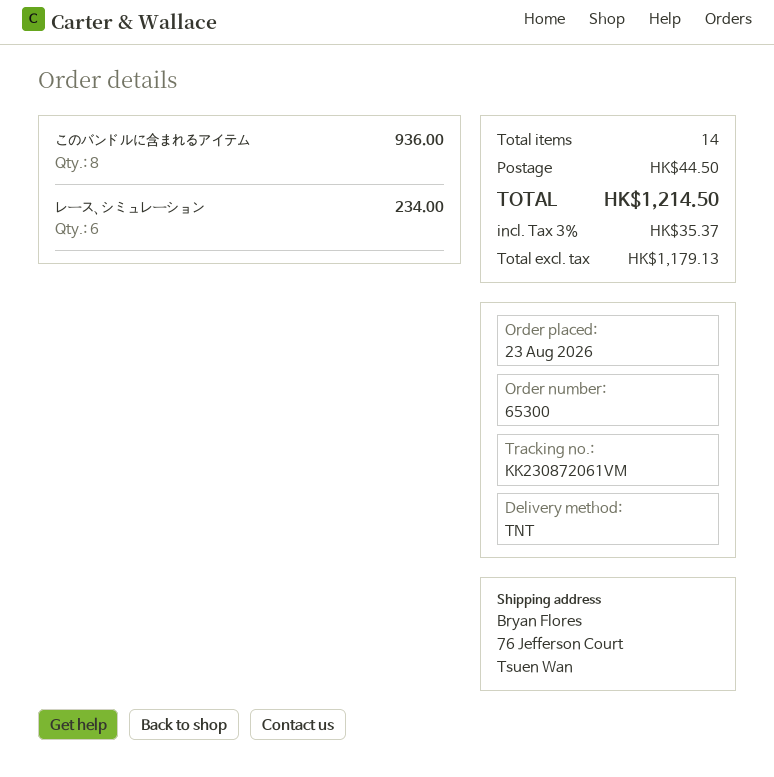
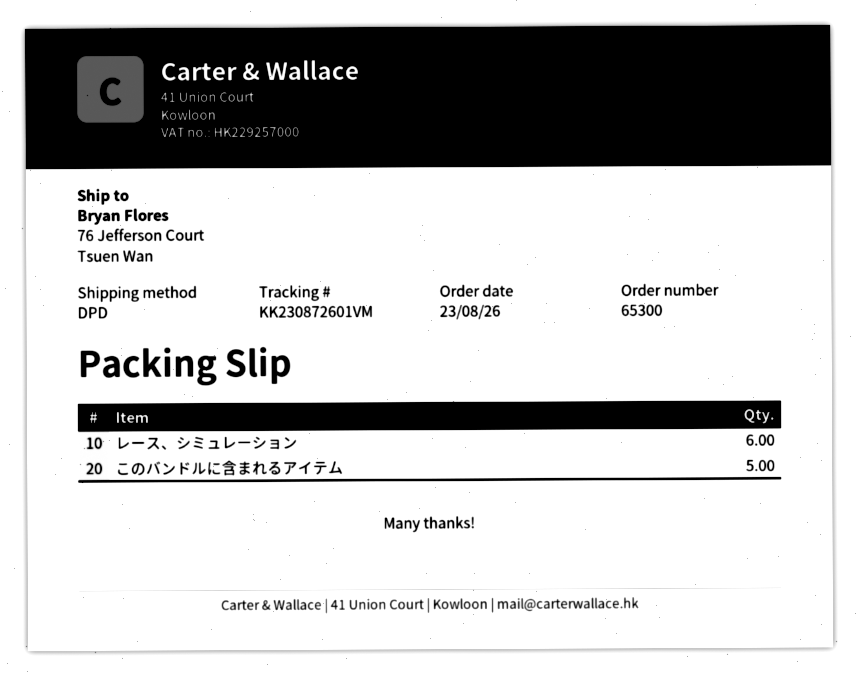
shipping method: TNT -> DPD
tracking number: KK230872061VM -> KK230872601VM
このバンドルに含まれるアイテム: 8 -> 5

